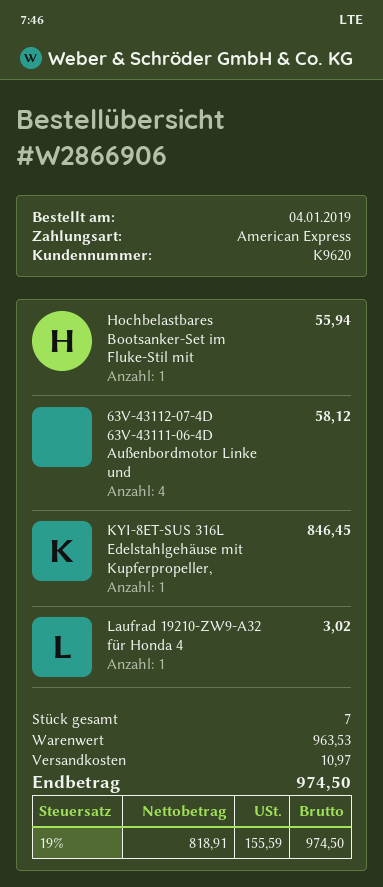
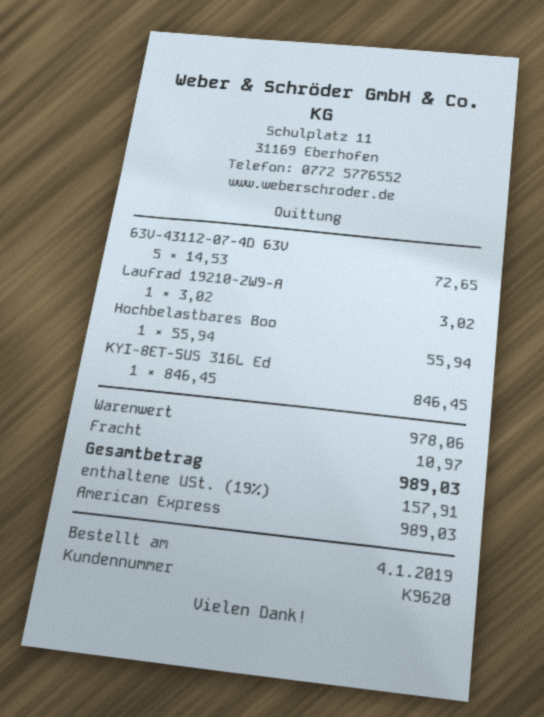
63V-43112-07-4D 63V-43111-06-4D Außenbordmotor Linke und: 4 for 58.12 -> 5 for 72.65
subtotal: 963.53 -> 978.06
tax: 19% = 155.59 -> 19% = 157.91
total: 974.50 -> 989.03

